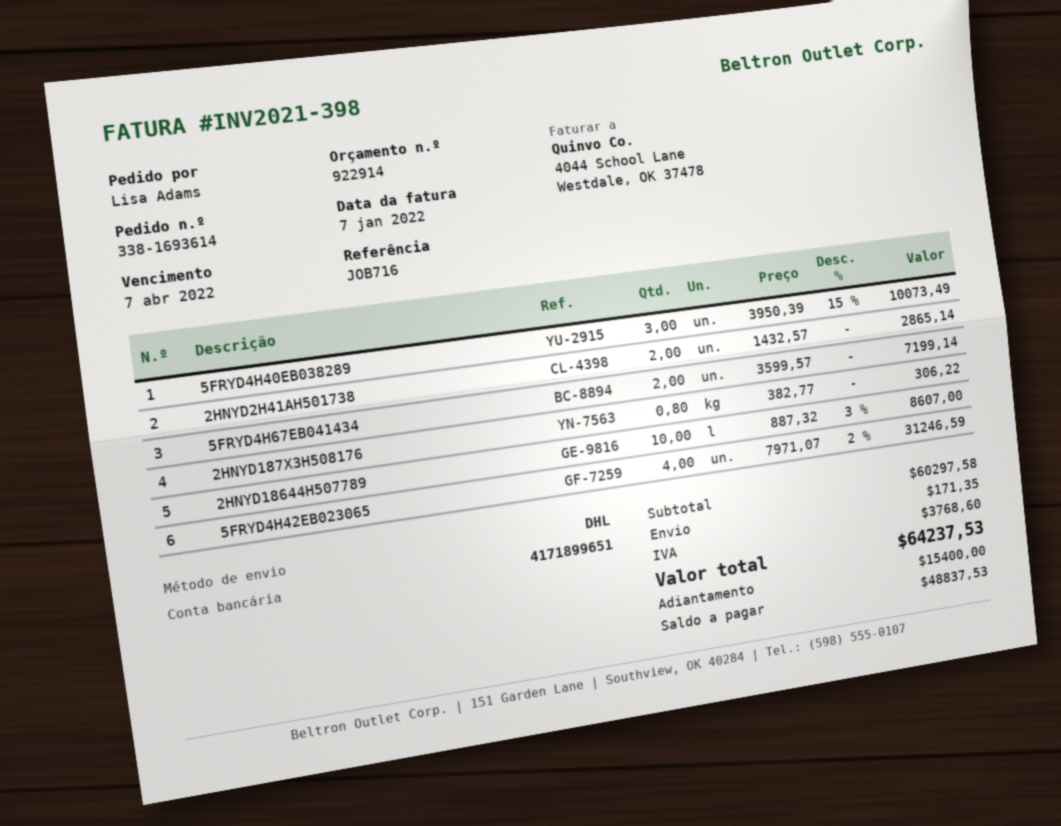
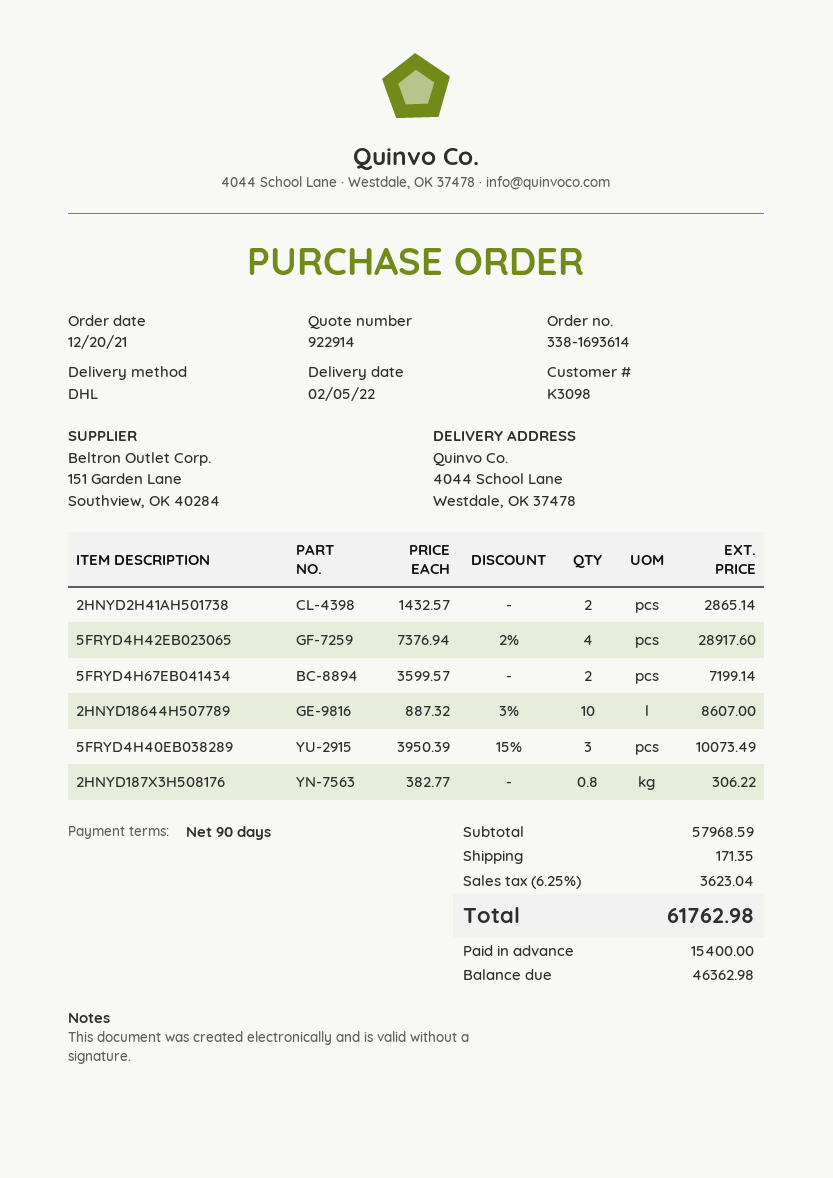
5FRYD4H42EB023065: 4 x 7971.07 - 2% = 31246.59 -> 4 x 7376.94 - 2% = 28917.60
subtotal: 60297.58 -> 57968.59
tax: 3768.60 -> 3623.04
total: 64237.53 -> 61762.98
balance: 48837.53 -> 46362.98

